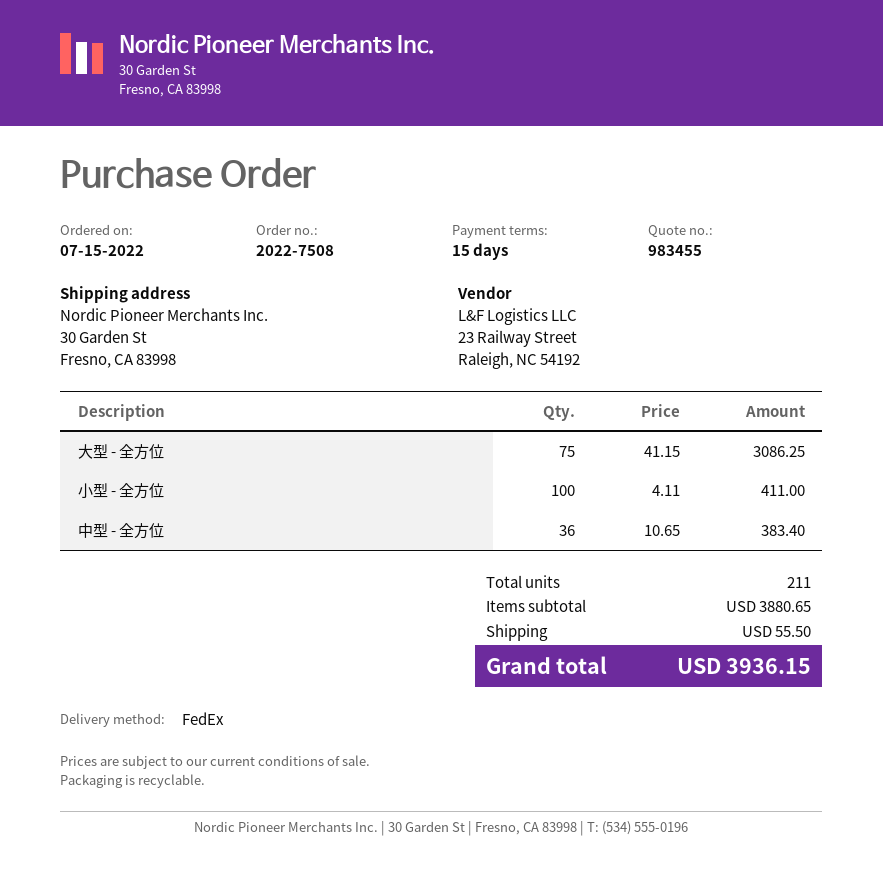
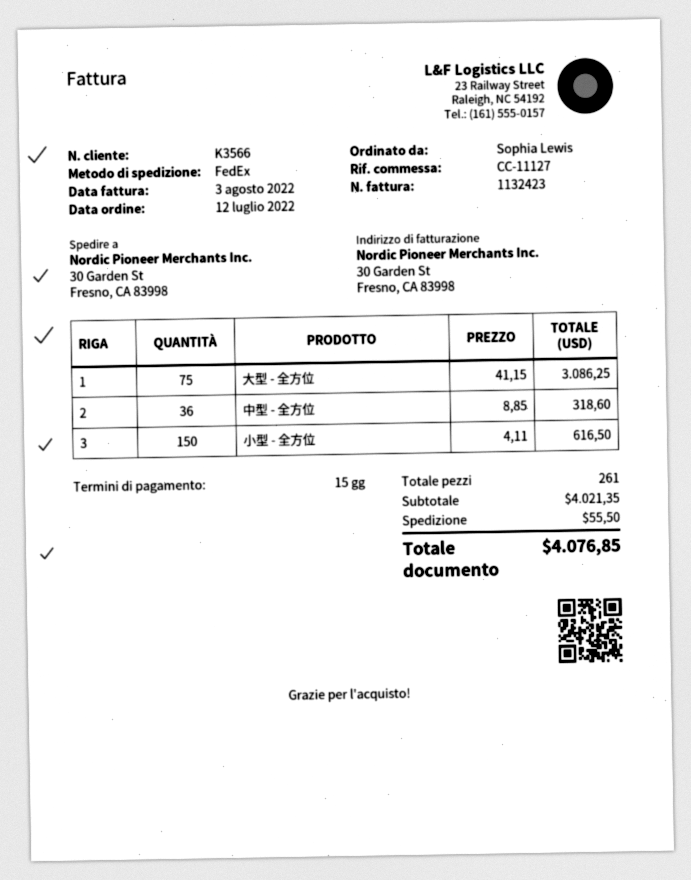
order date: 2022-07-15 -> 2022-07-12
小型 - 全方位: 100 x 4.11 = 411.00 -> 150 x 4.11 = 616.50
中型 - 全方位: 36 x 10.65 = 383.40 -> 36 x 8.85 = 318.60
total quantity: 211 -> 261
subtotal: 3880.65 -> 4021.35
total: 3936.15 -> 4076.85

